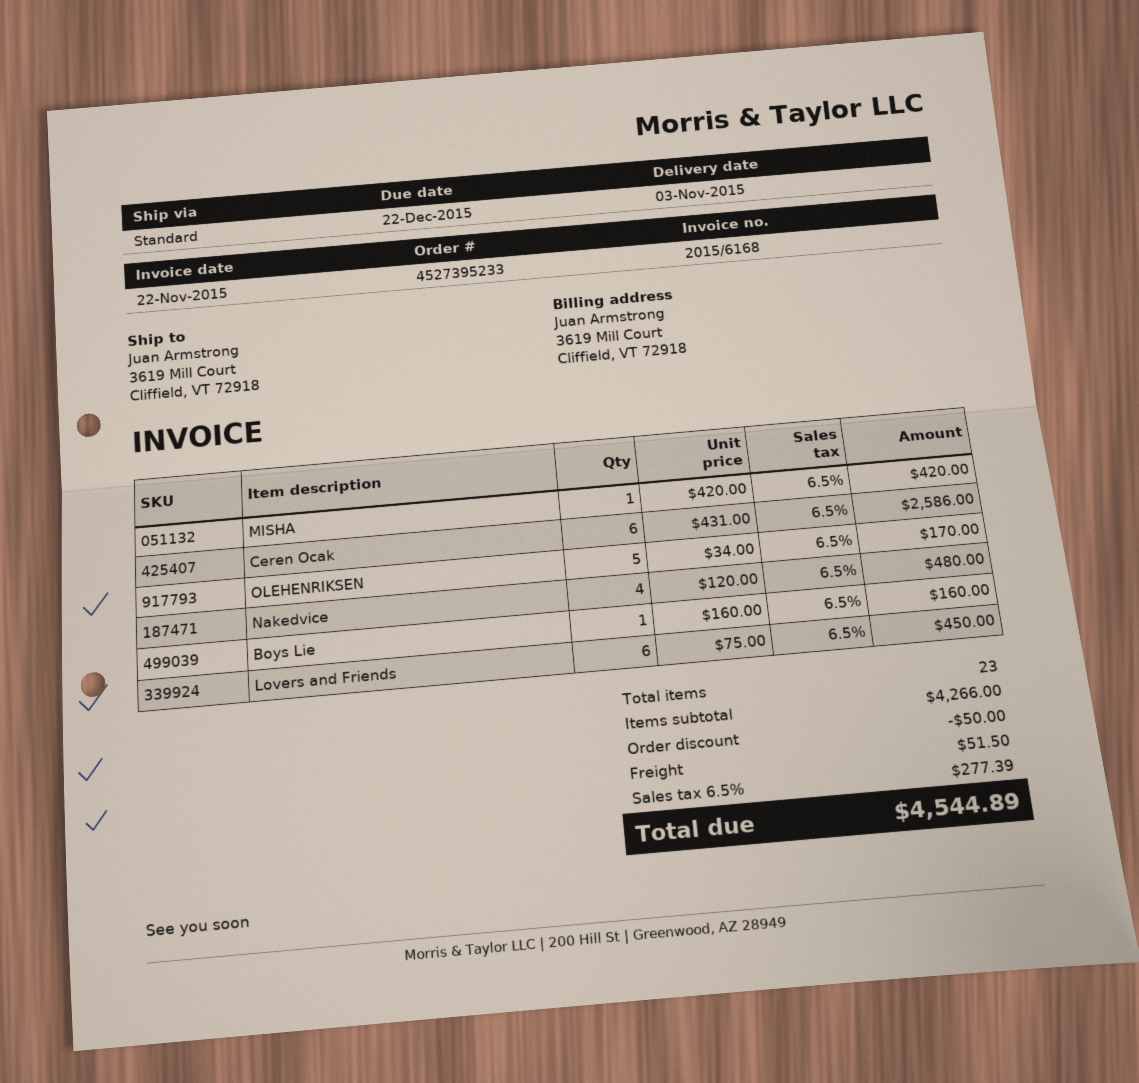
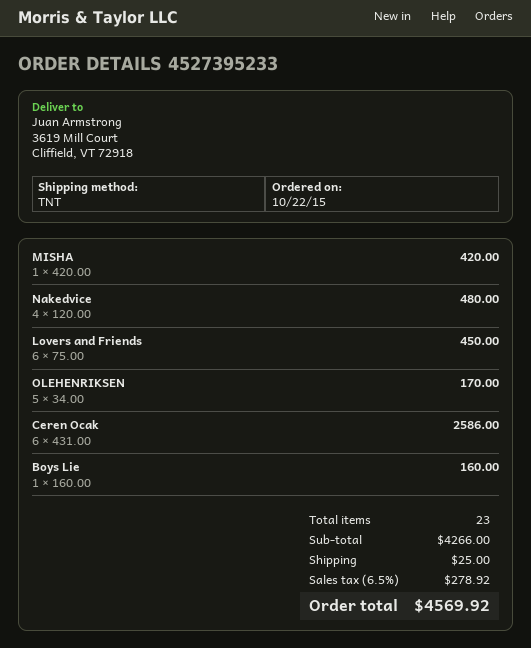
shipping method: standard -> TNT
discount: 50.00 -> none
shipping: 51.50 -> 25.00
tax: 6.5% = 277.39 -> 6.5% = 278.92
total: 4544.89 -> 4569.92

